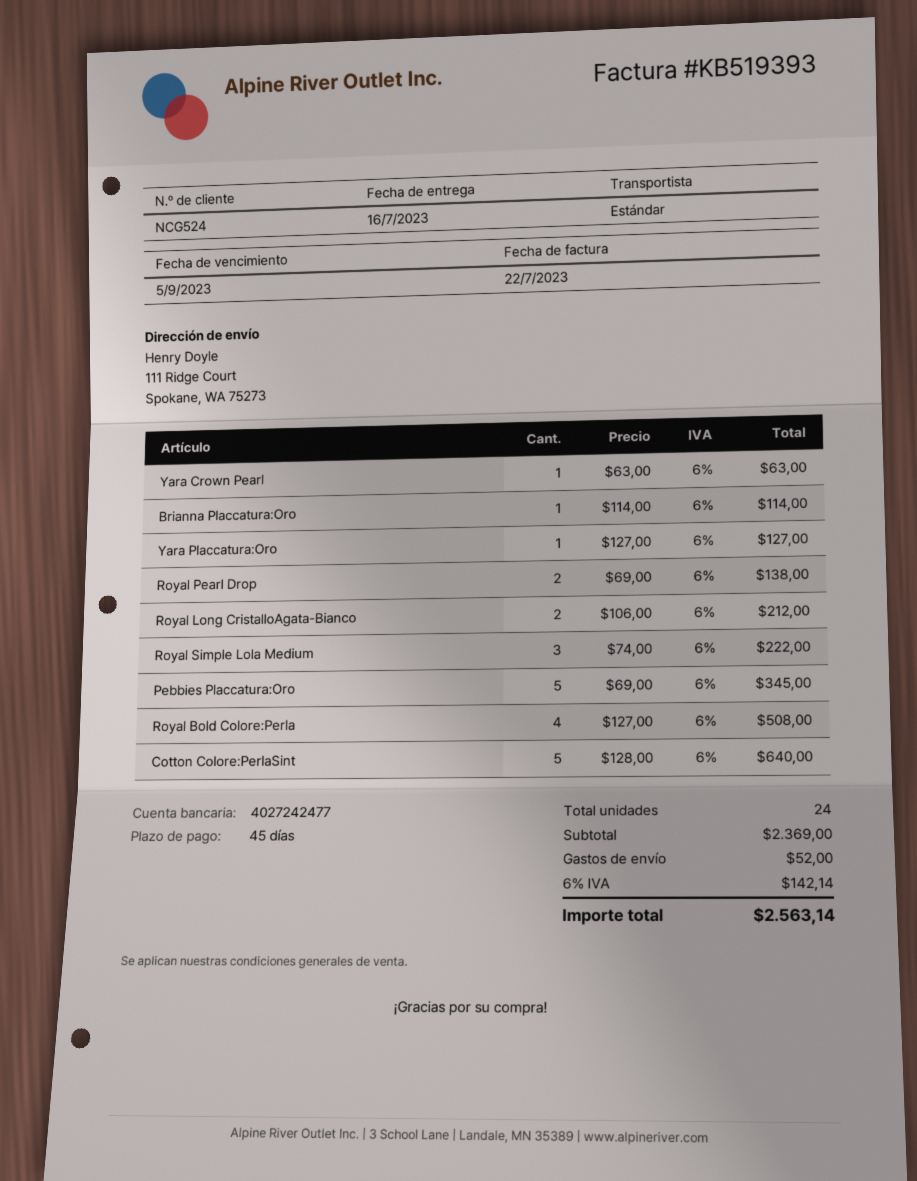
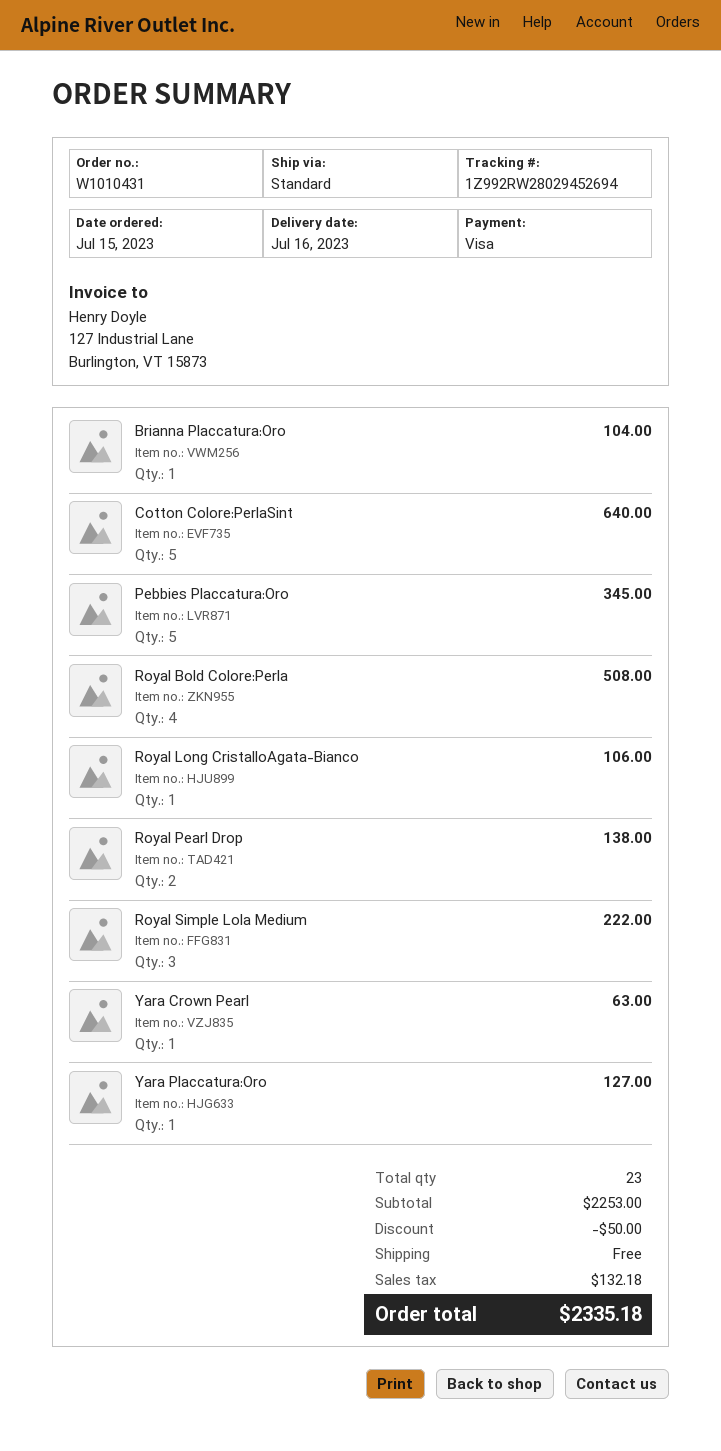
Brianna Placcatura:Oro: 1 for 114.00 -> 1 for 104.00
Royal Long CristalloAgata-Bianco: 2 for 212.00 -> 1 for 106.00
total quantity: 24 -> 23
subtotal: 2369.00 -> 2253.00
discount: none -> 50.00
shipping: 52.00 -> 0.00
tax: 142.14 -> 132.18
total: 2563.14 -> 2335.18

